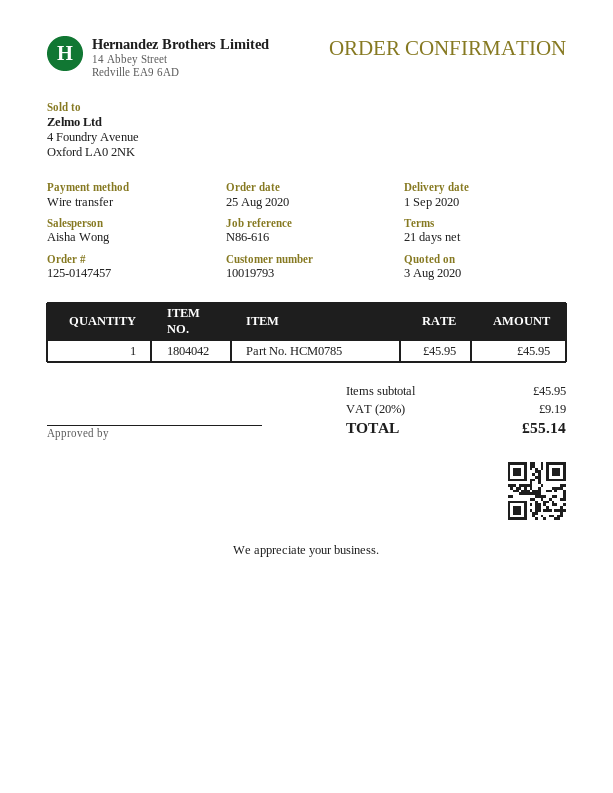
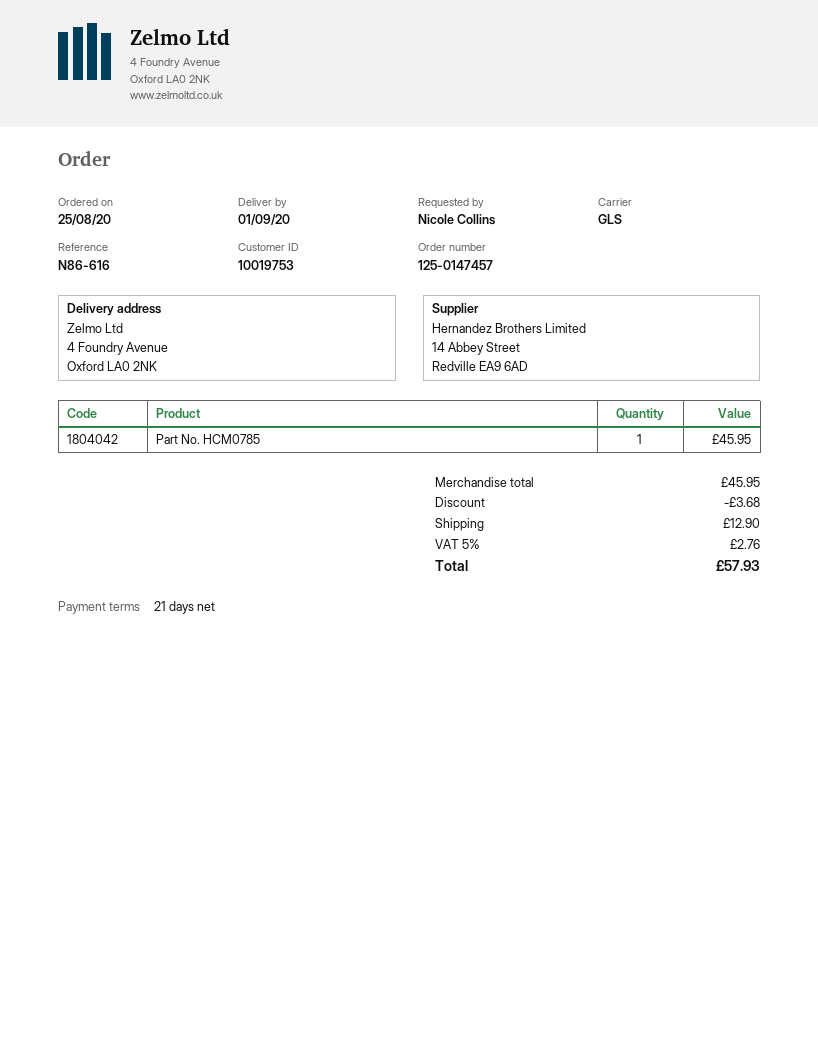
customer number: 10019793 -> 10019753
discount: none -> 3.68
shipping: none -> 12.90
tax: 20% = 9.19 -> 5% = 2.76
total: 55.14 -> 57.93

